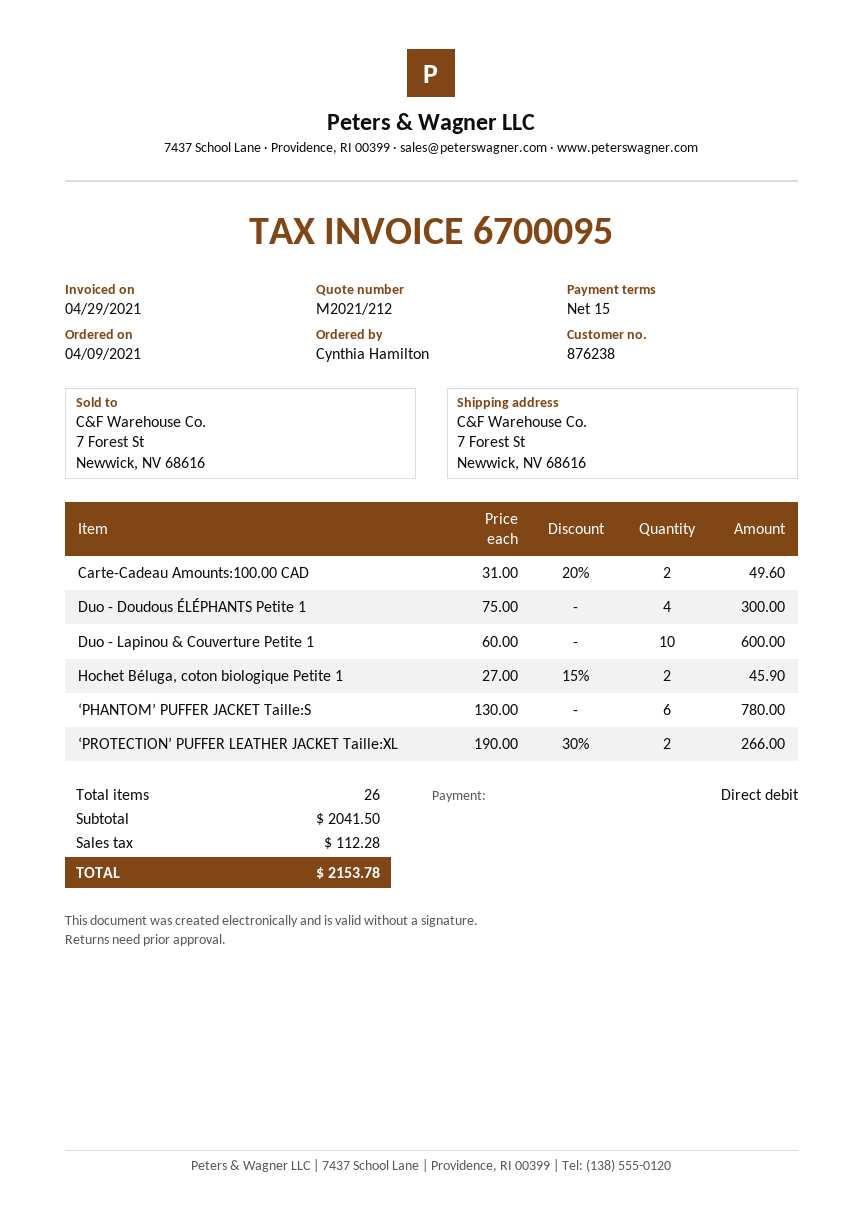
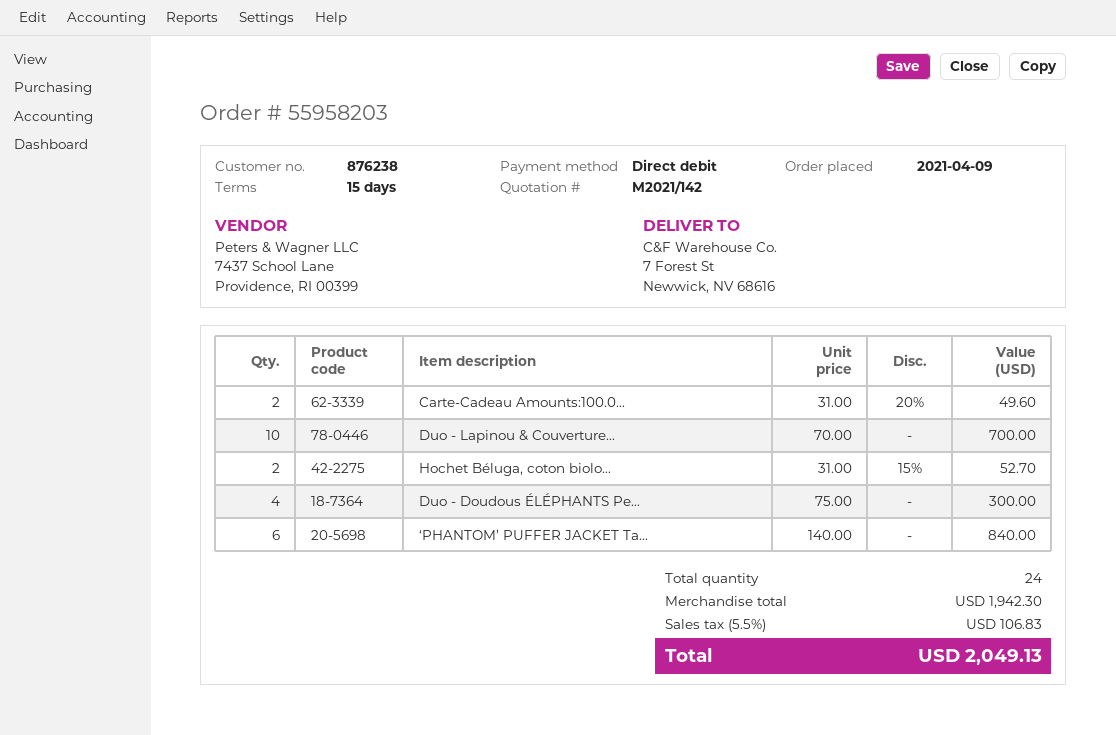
quote number: M2021/212 -> M2021/142
Duo - Lapinou & Couverture Petite 1: 10 x 60.00 = 600.00 -> 10 x 70.00 = 700.00
Hochet Béluga, coton biologique Petite 1: 2 x 27.00 - 15% = 45.90 -> 2 x 31.00 - 15% = 52.70
‘PHANTOM’ PUFFER JACKET Taille:S: 6 x 130.00 = 780.00 -> 6 x 140.00 = 840.00
‘PROTECTION’ PUFFER LEATHER JACKET Taille:XL: 2 x 190.00 - 30% = 266.00 -> none
total quantity: 26 -> 24
subtotal: 2041.50 -> 1942.30
tax: 112.28 -> 106.83
total: 2153.78 -> 2049.13

